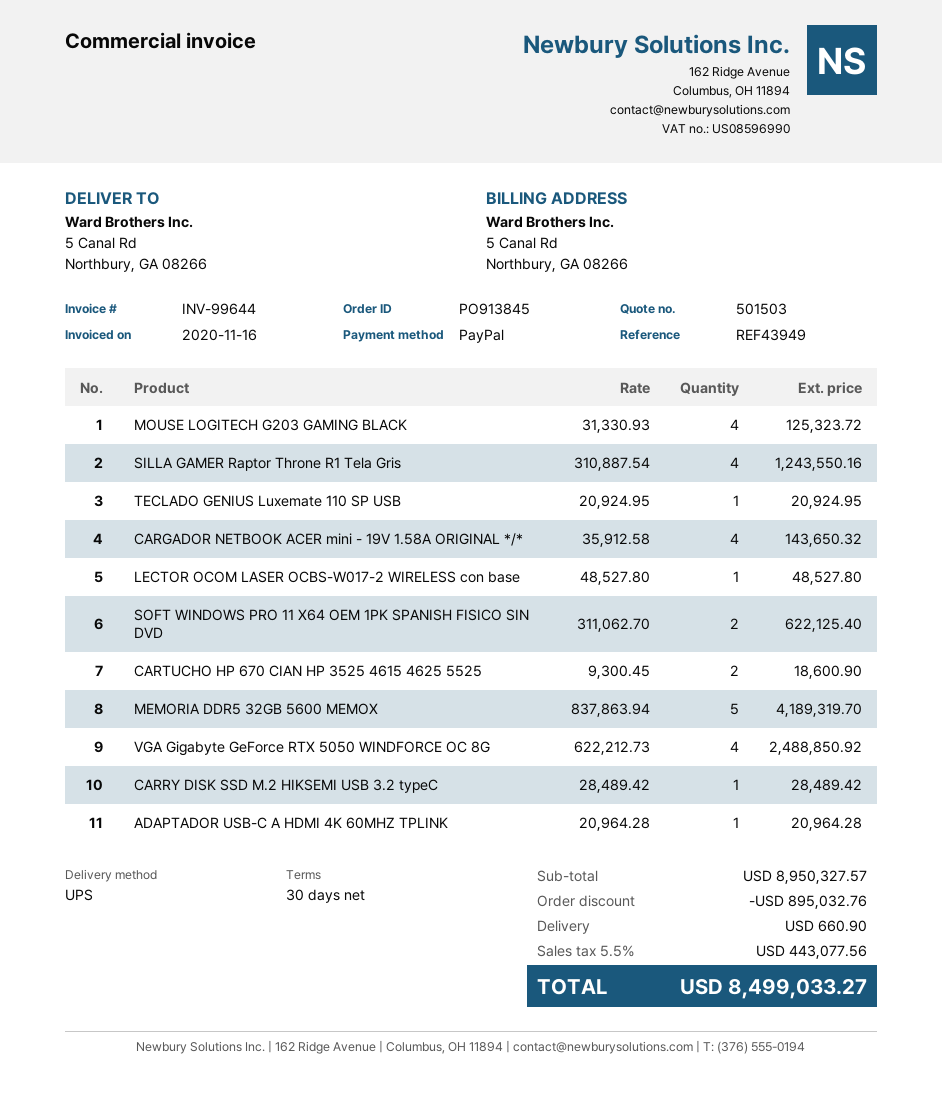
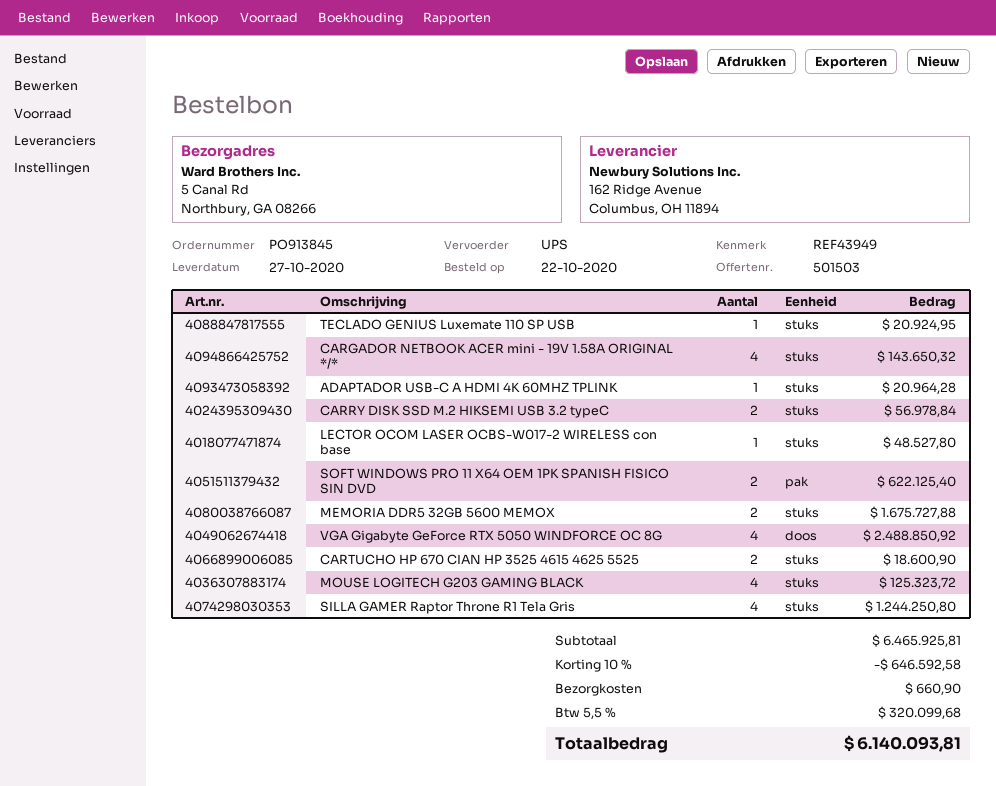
SILLA GAMER Raptor Throne R1 Tela Gris: 4 for 1243550.16 -> 4 for 1244250.80
MEMORIA DDR5 32GB 5600 MEMOX: 5 for 4189319.70 -> 2 for 1675727.88
CARRY DISK SSD M.2 HIKSEMI USB 3.2 typeC: 1 for 28489.42 -> 2 for 56978.84
subtotal: 8950327.57 -> 6465925.81
discount: 895032.76 -> 646592.58
tax: 5.5% = 443077.56 -> 5.5% = 320099.68
total: 8499033.27 -> 6140093.81

